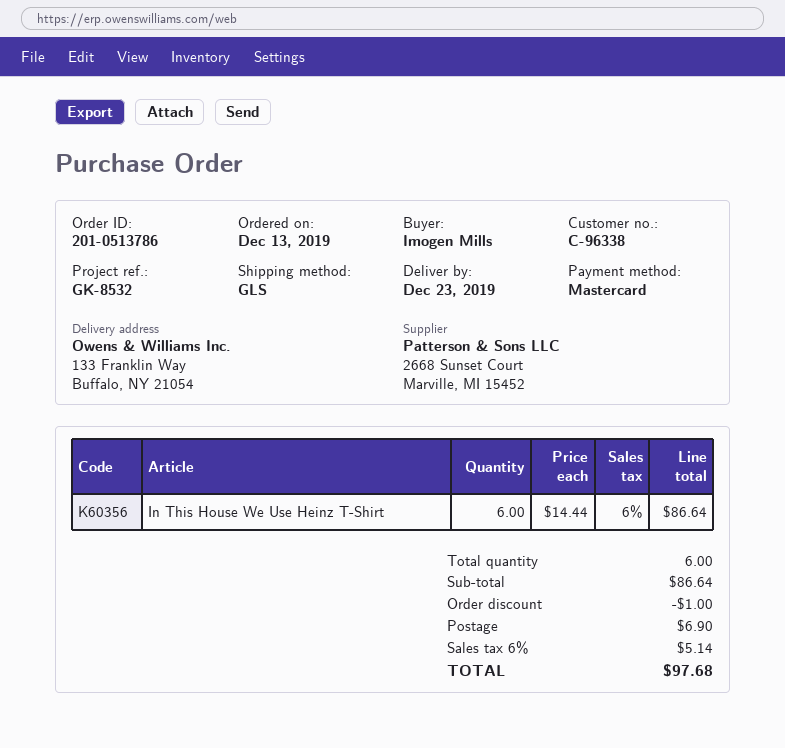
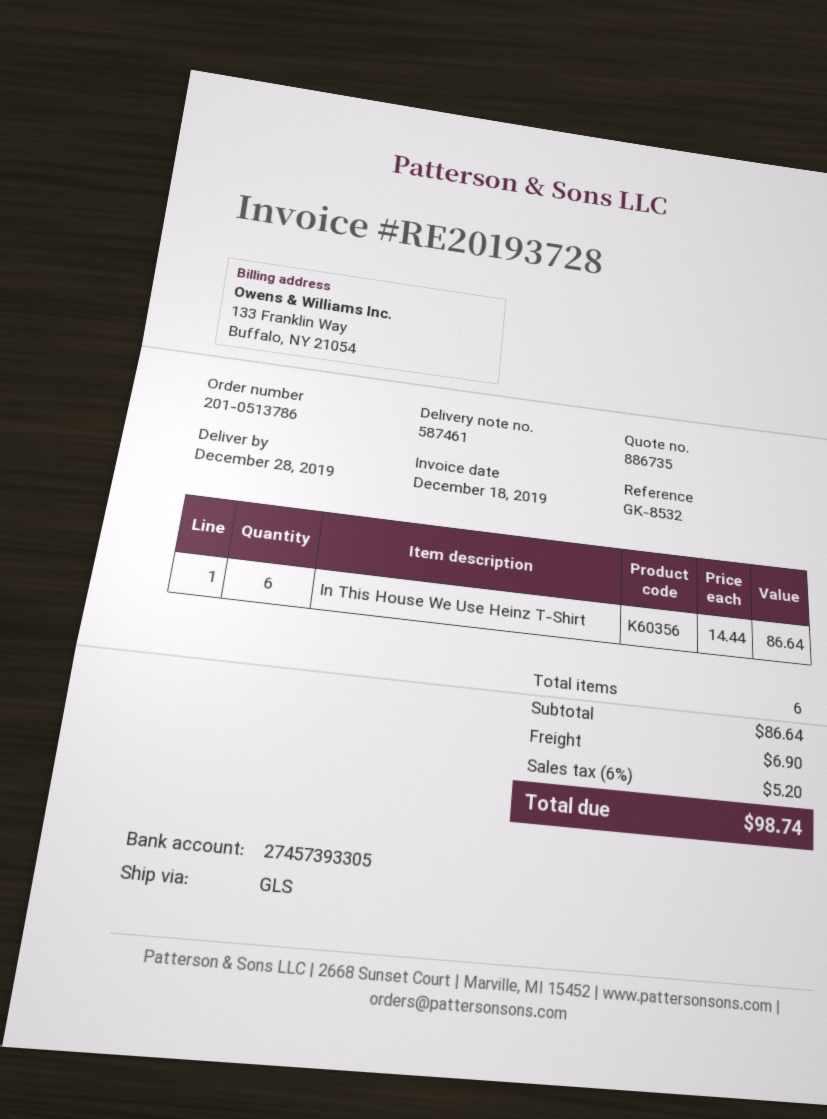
delivery date: 2019-12-23 -> 2019-12-28
discount: 1.00 -> none
tax: 6% = 5.14 -> 6% = 5.20
total: 97.68 -> 98.74

